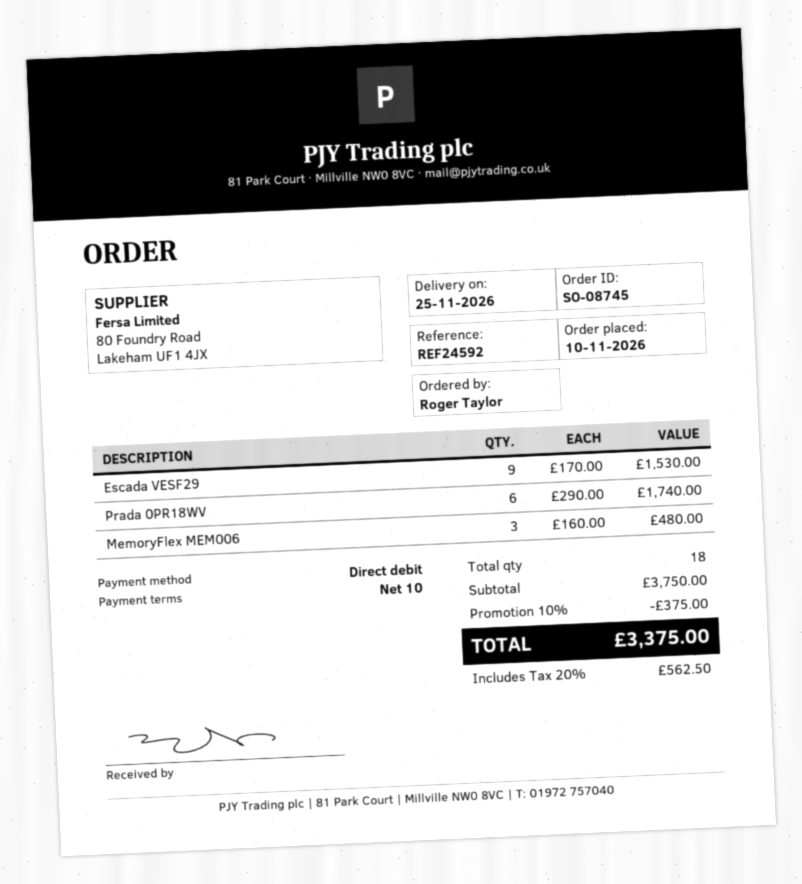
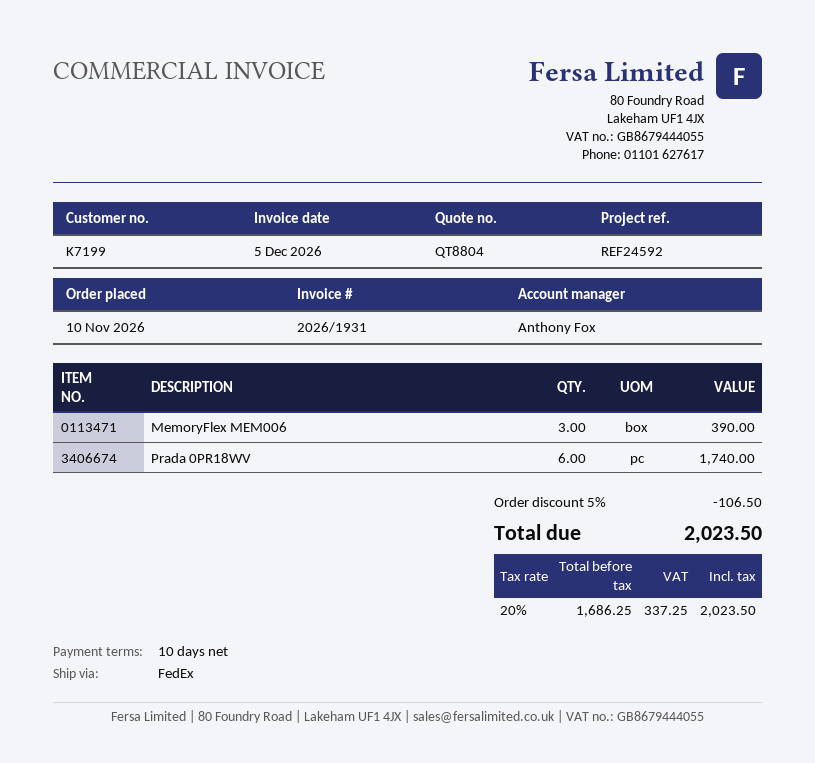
Escada VESF29: 9 for 1530.00 -> none
MemoryFlex MEM006: 3 for 480.00 -> 3 for 390.00
discount: 10% = 375.00 -> 5% = 106.50
tax: 20% = 562.50 -> 20% = 337.25
total: 3375.00 -> 2023.50

